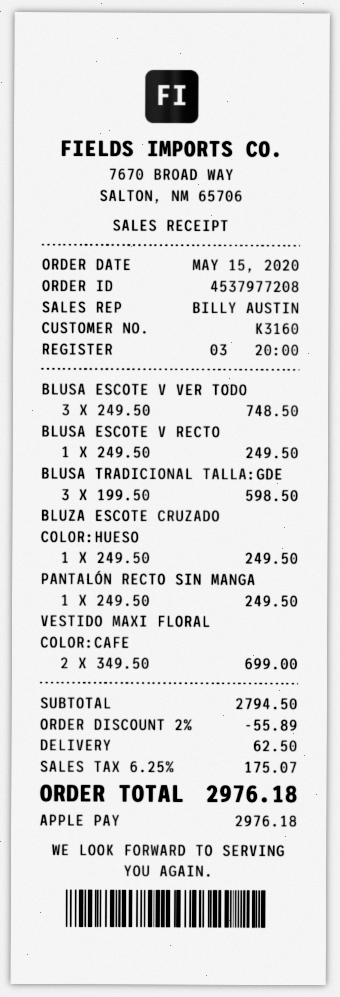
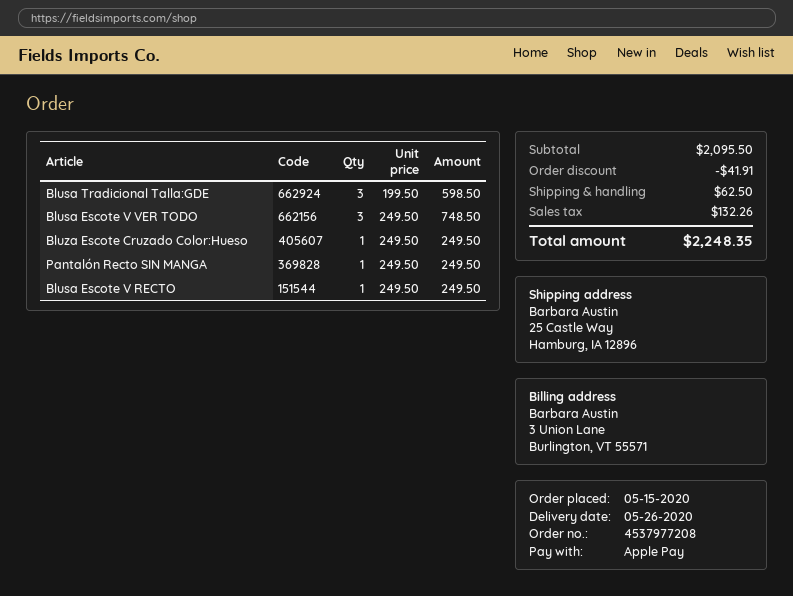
VESTIDO MAXI FLORAL COLOR:CAFE: 2 x 349.50 = 699.00 -> none
subtotal: 2794.50 -> 2095.50
discount: 55.89 -> 41.91
tax: 175.07 -> 132.26
total: 2976.18 -> 2248.35

